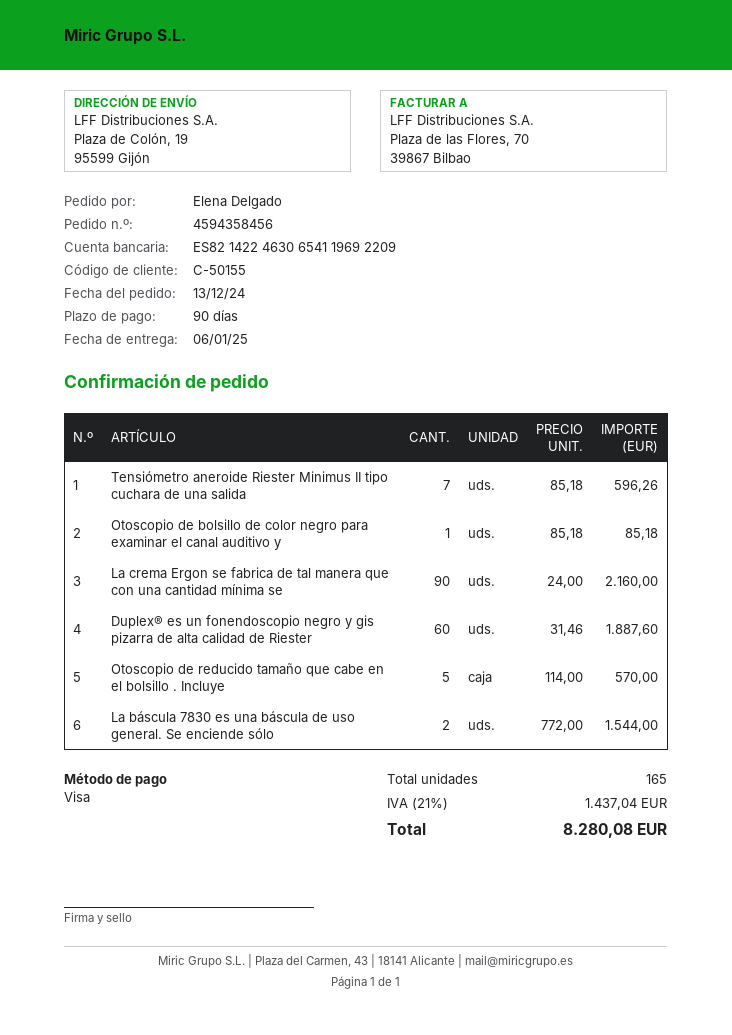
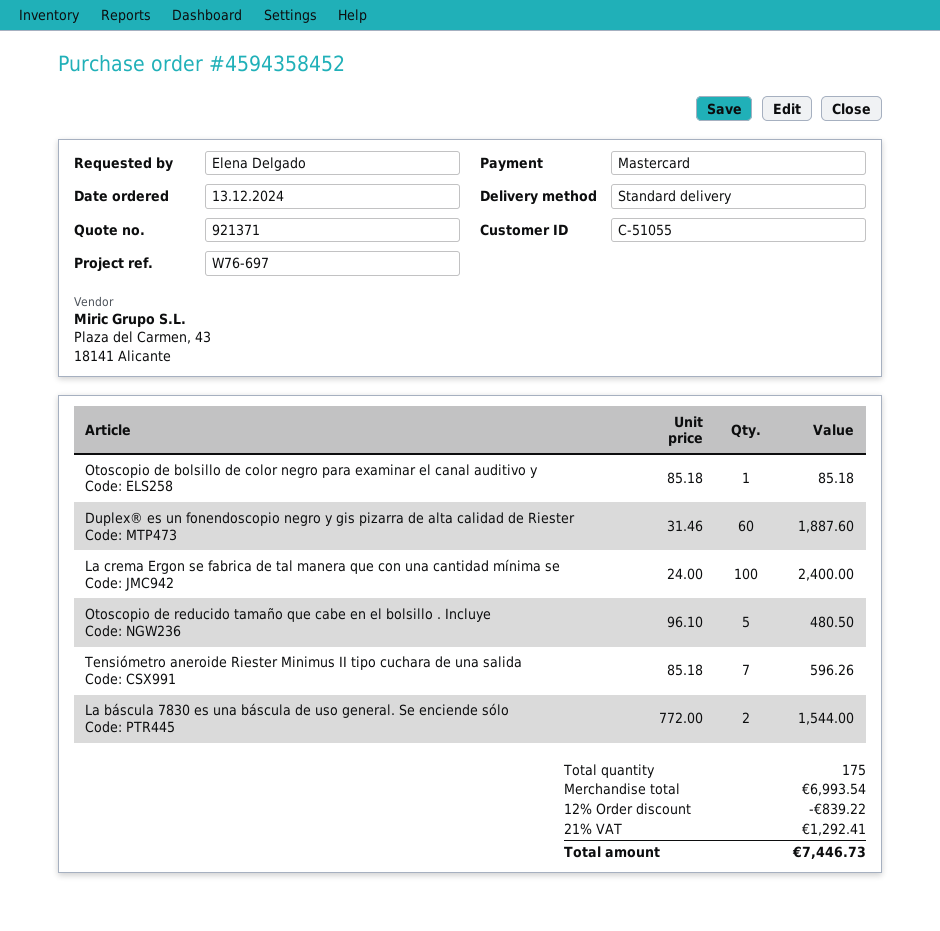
order number: 4594358456 -> 4594358452
customer number: C-50155 -> C-51055
payment method: Visa -> Mastercard
La crema Ergon se fabrica de tal manera que con una cantidad mínima se: 90 x 24.00 = 2160.00 -> 100 x 24.00 = 2400.00
Otoscopio de reducido tamaño que cabe en el bolsillo . Incluye: 5 x 114.00 = 570.00 -> 5 x 96.10 = 480.50
total quantity: 165 -> 175
discount: none -> 12% = 839.22
tax: 21% = 1437.04 -> 21% = 1292.41
total: 8280.08 -> 7446.73

